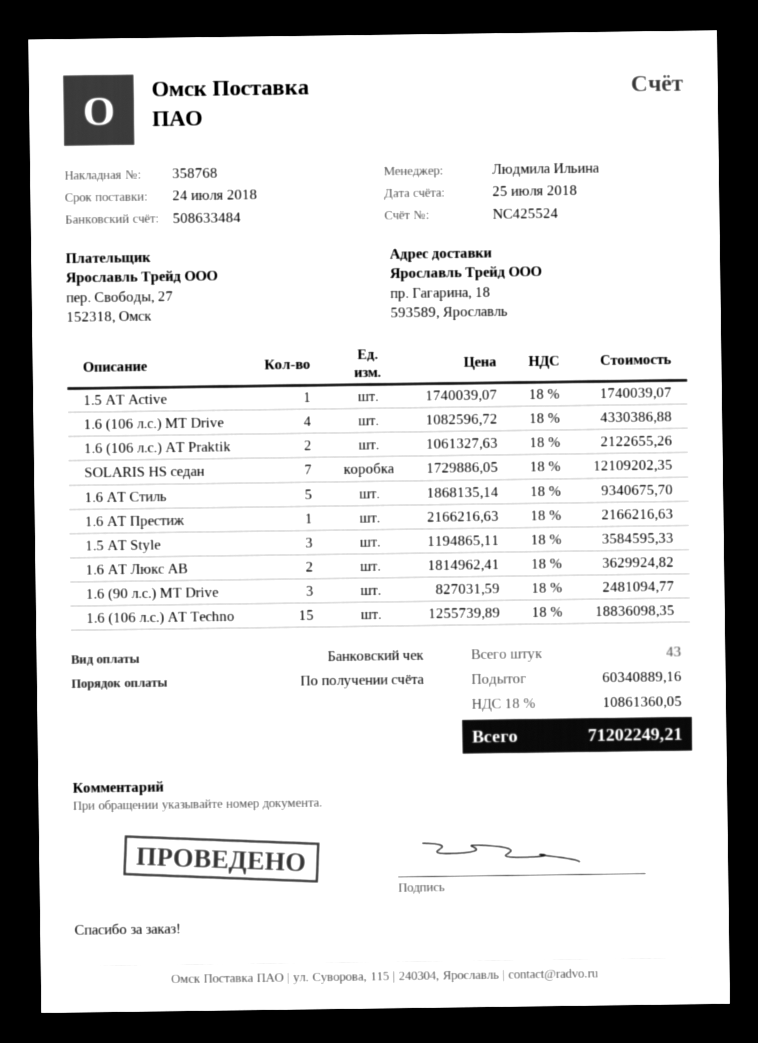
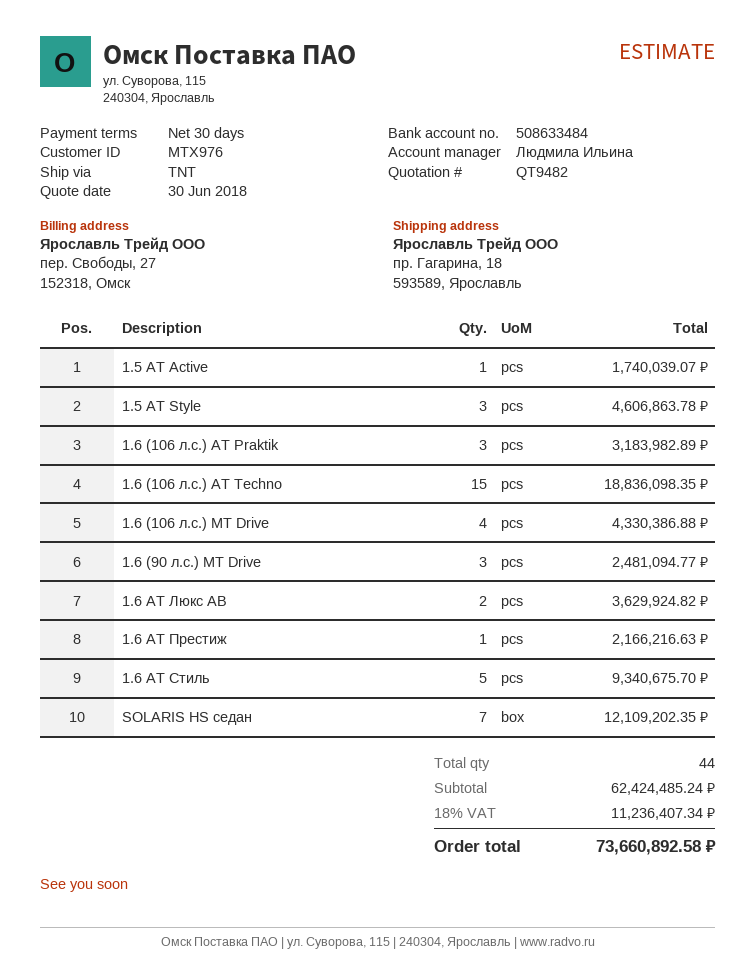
payment terms: on receipt -> 30 days
1.6 (106 л.с.) AT Praktik: 2 for 2122655.26 -> 3 for 3183982.89
1.5 AT Style: 3 for 3584595.33 -> 3 for 4606863.78
total quantity: 43 -> 44
subtotal: 60340889.16 -> 62424485.24
tax: 18% = 10861360.05 -> 18% = 11236407.34
total: 71202249.21 -> 73660892.58

